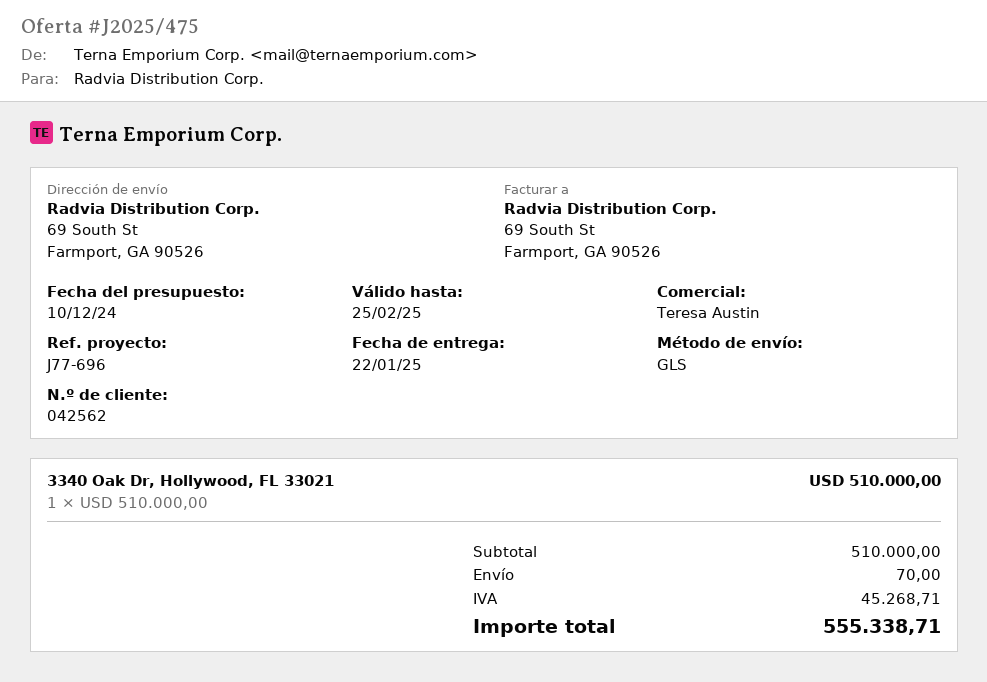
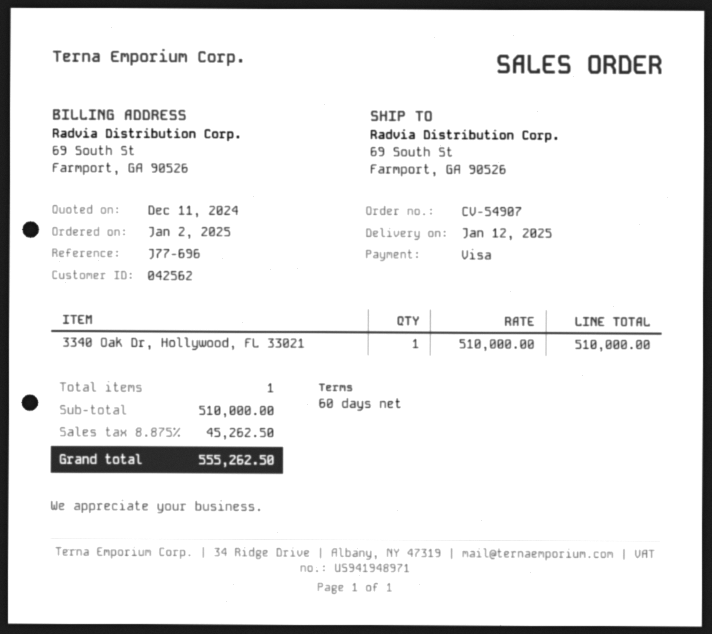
quote date: 2024-12-10 -> 2024-12-11
delivery date: 2025-01-22 -> 2025-01-12
shipping: 70.00 -> none
tax: 45268.71 -> 45262.50
total: 555338.71 -> 555262.50

